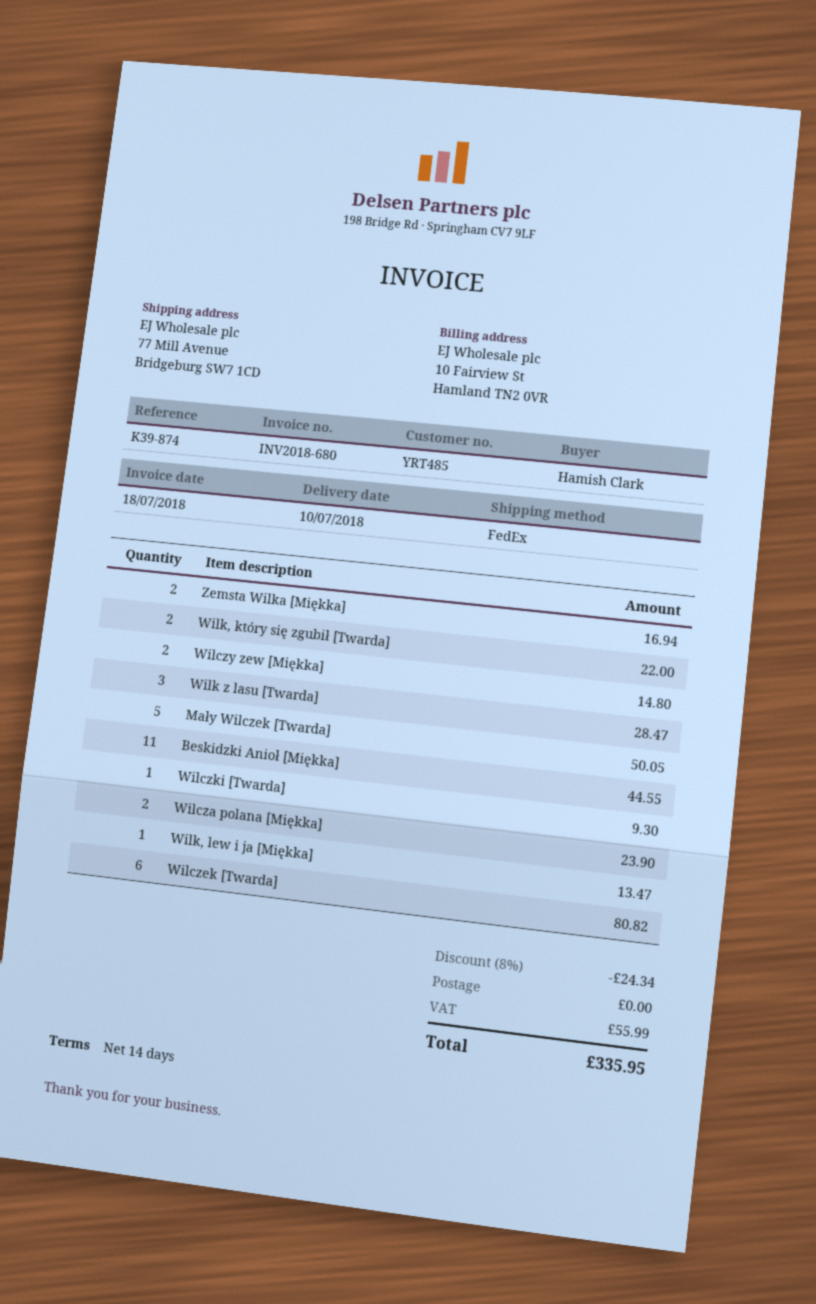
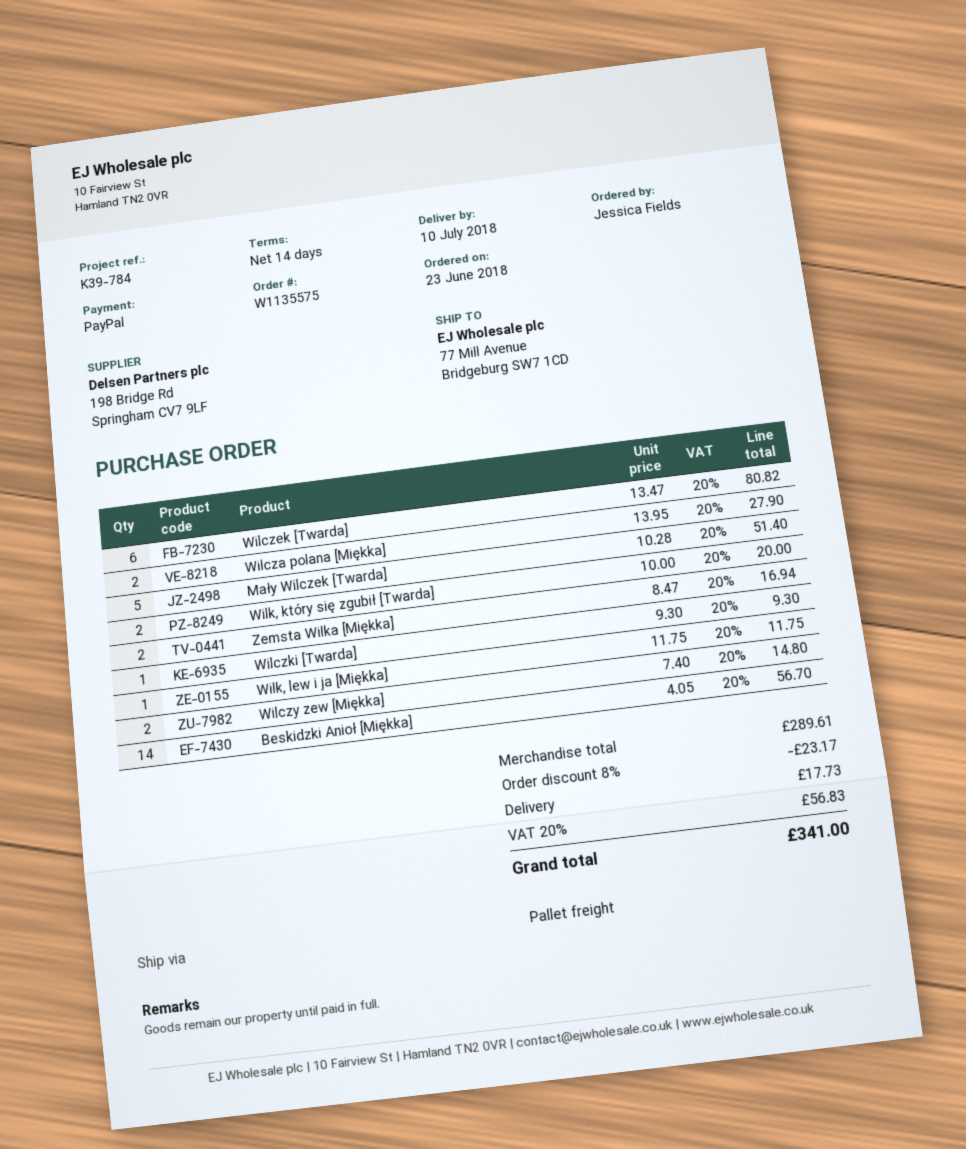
reference: K39-874 -> K39-784
ordered by: Hamish Clark -> Jessica Fields
shipping method: FedEx -> pallet freight
Wilk, który się zgubił [Twarda]: 2 for 22.00 -> 2 for 20.00
Wilk z lasu [Twarda]: 3 for 28.47 -> none
Mały Wilczek [Twarda]: 5 for 50.05 -> 5 for 51.40
Beskidzki Anioł [Miękka]: 11 for 44.55 -> 14 for 56.70
Wilcza polana [Miękka]: 2 for 23.90 -> 2 for 27.90
Wilk, lew i ja [Miękka]: 1 for 13.47 -> 1 for 11.75
discount: 8% = 24.34 -> 8% = 23.17
shipping: 0.00 -> 17.73
tax: 55.99 -> 56.83
total: 335.95 -> 341.00

